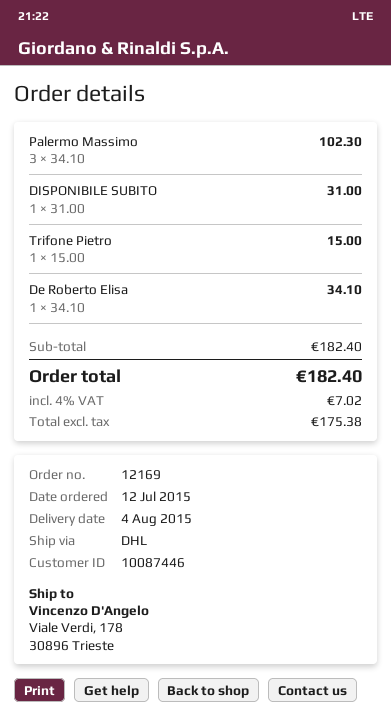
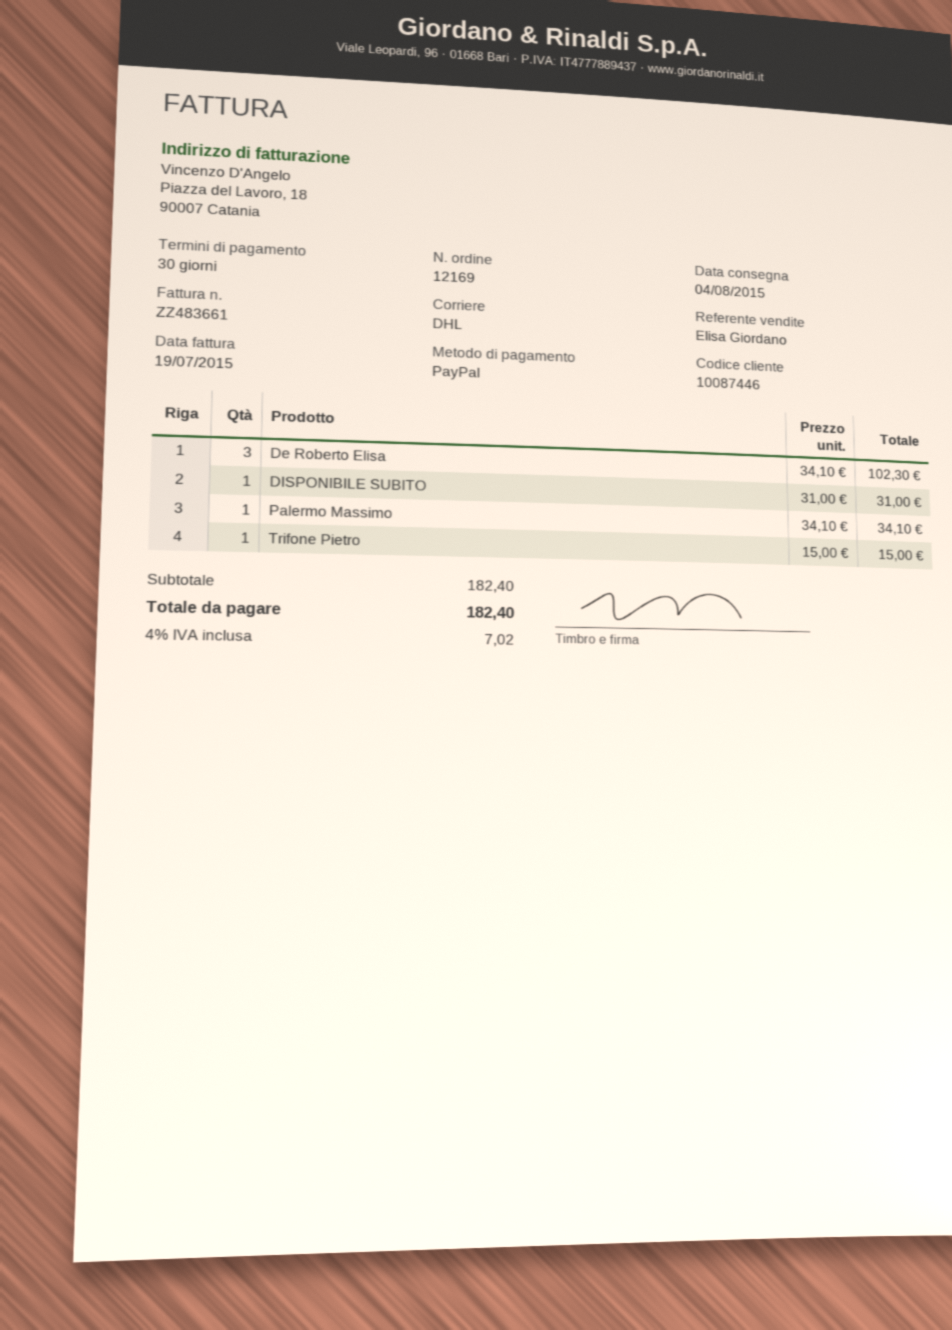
Palermo Massimo: 3 x 34.10 = 102.30 -> 1 x 34.10 = 34.10
De Roberto Elisa: 1 x 34.10 = 34.10 -> 3 x 34.10 = 102.30

